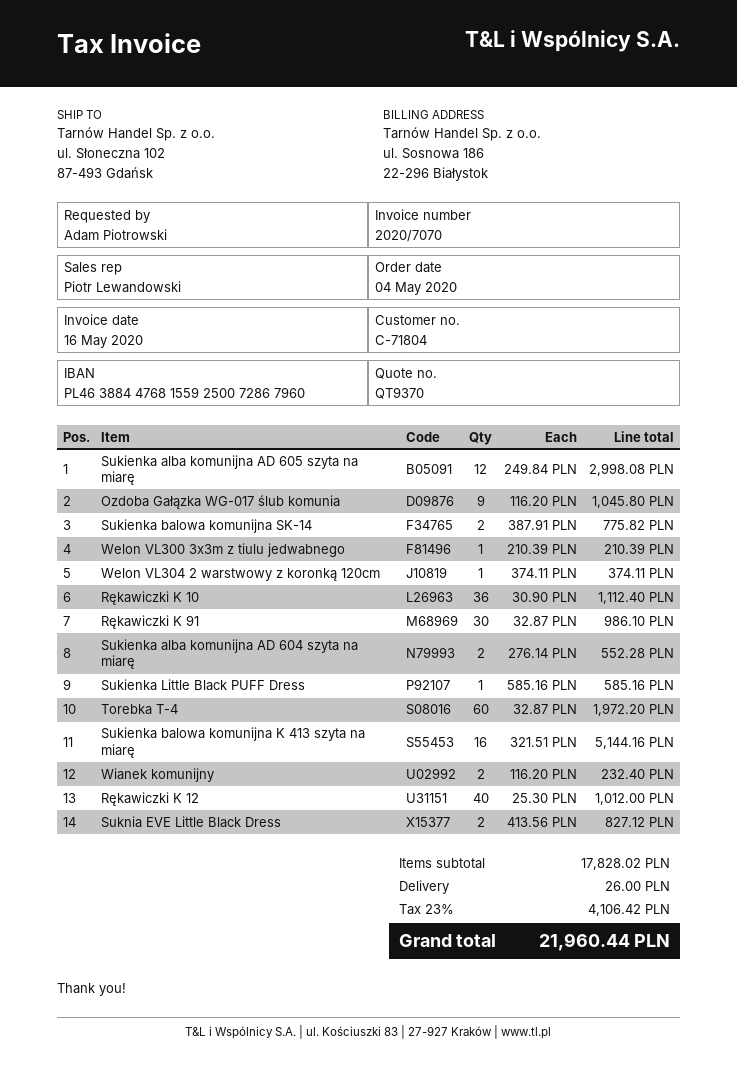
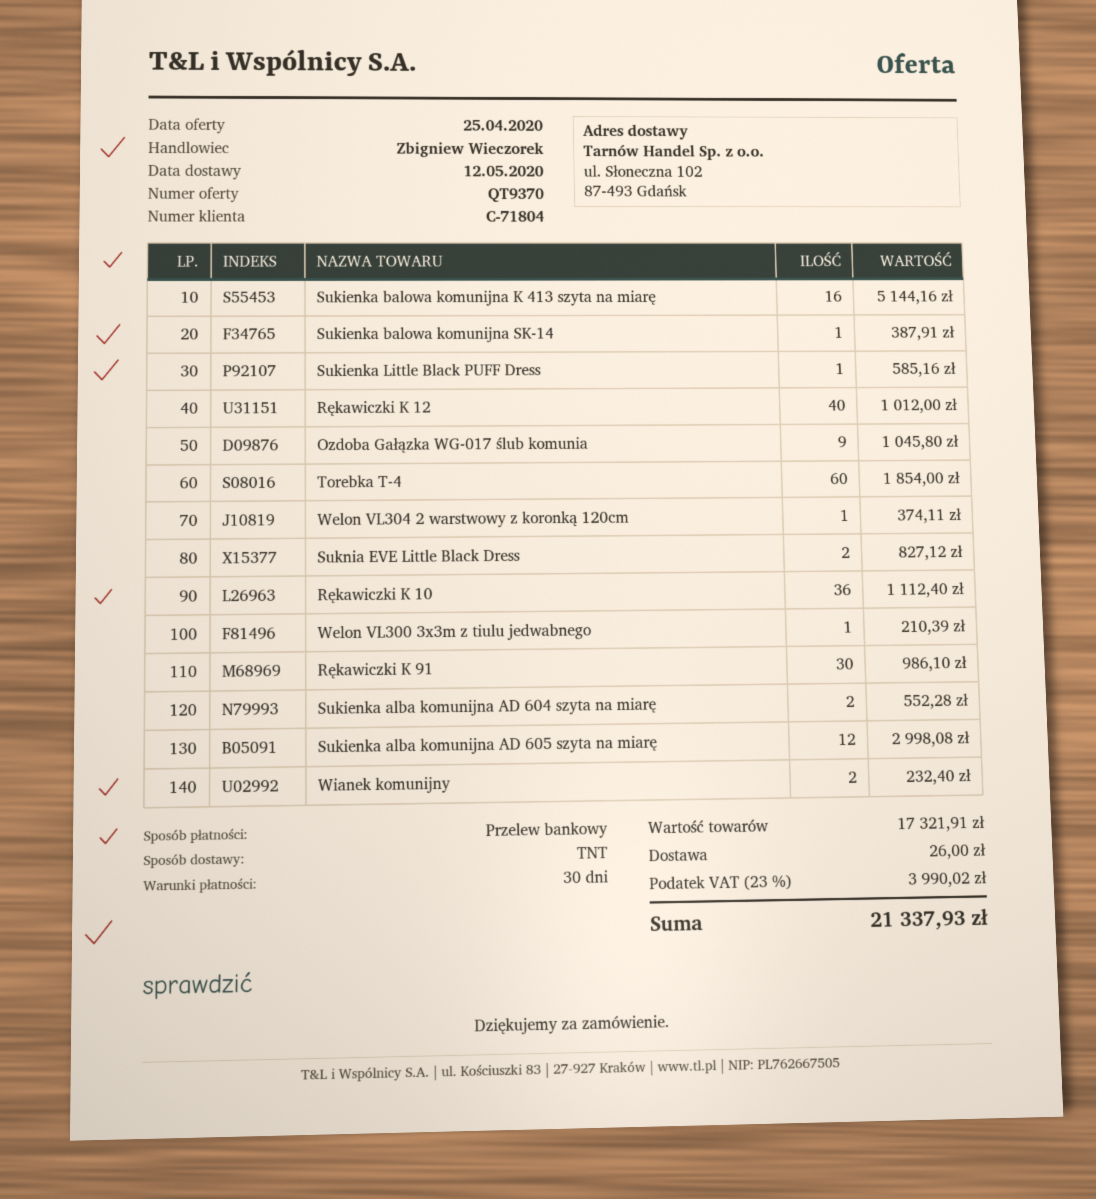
sales rep: Piotr Lewandowski -> Zbigniew Wieczorek
Sukienka balowa komunijna SK-14: 2 for 775.82 -> 1 for 387.91
Torebka T-4: 60 for 1972.20 -> 60 for 1854.00
subtotal: 17828.02 -> 17321.91
tax: 23% = 4106.42 -> 23% = 3990.02
total: 21960.44 -> 21337.93

